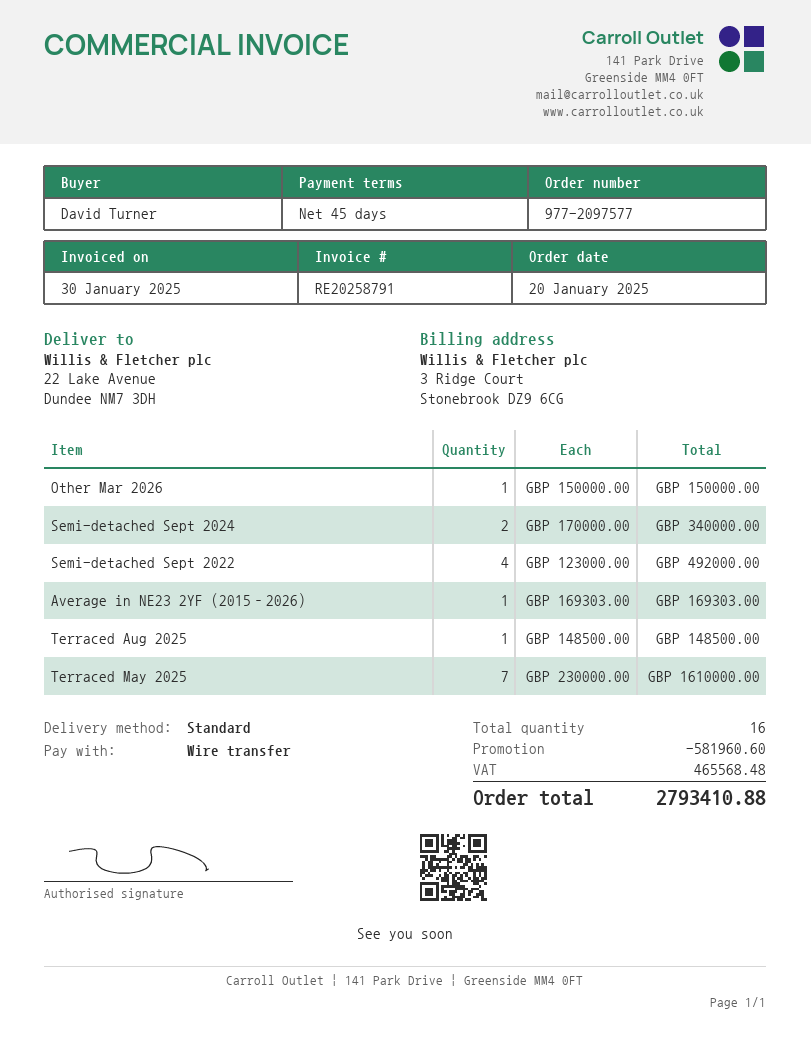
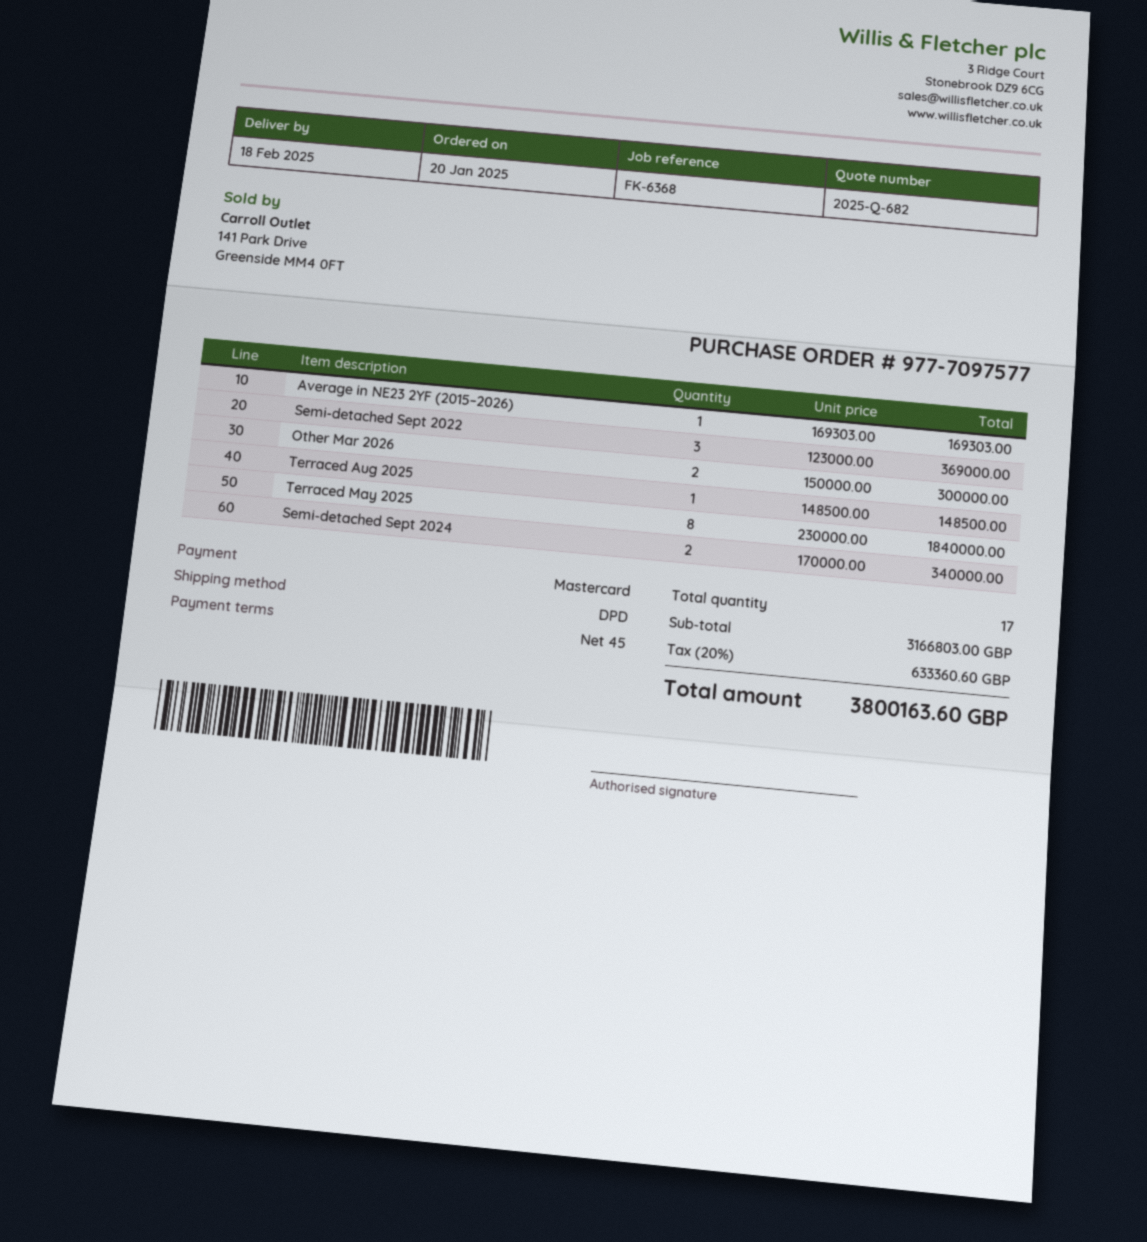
order number: 977-2097577 -> 977-7097577
payment method: bank transfer -> Mastercard
shipping method: standard -> DPD
Other Mar 2026: 1 x 150000.00 = 150000.00 -> 2 x 150000.00 = 300000.00
Semi-detached Sept 2022: 4 x 123000.00 = 492000.00 -> 3 x 123000.00 = 369000.00
Terraced May 2025: 7 x 230000.00 = 1610000.00 -> 8 x 230000.00 = 1840000.00
total quantity: 16 -> 17
discount: 581960.60 -> none
tax: 465568.48 -> 633360.60
total: 2793410.88 -> 3800163.60

